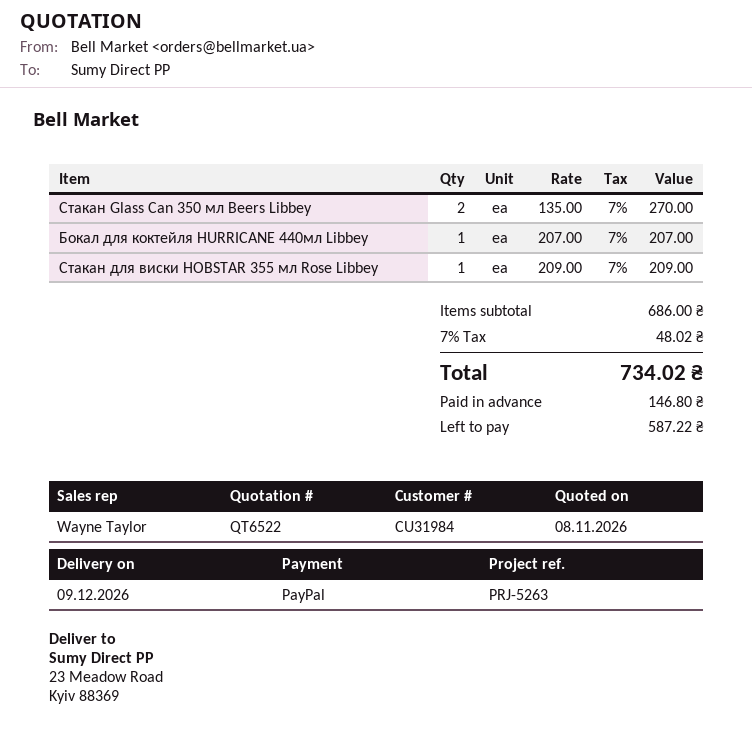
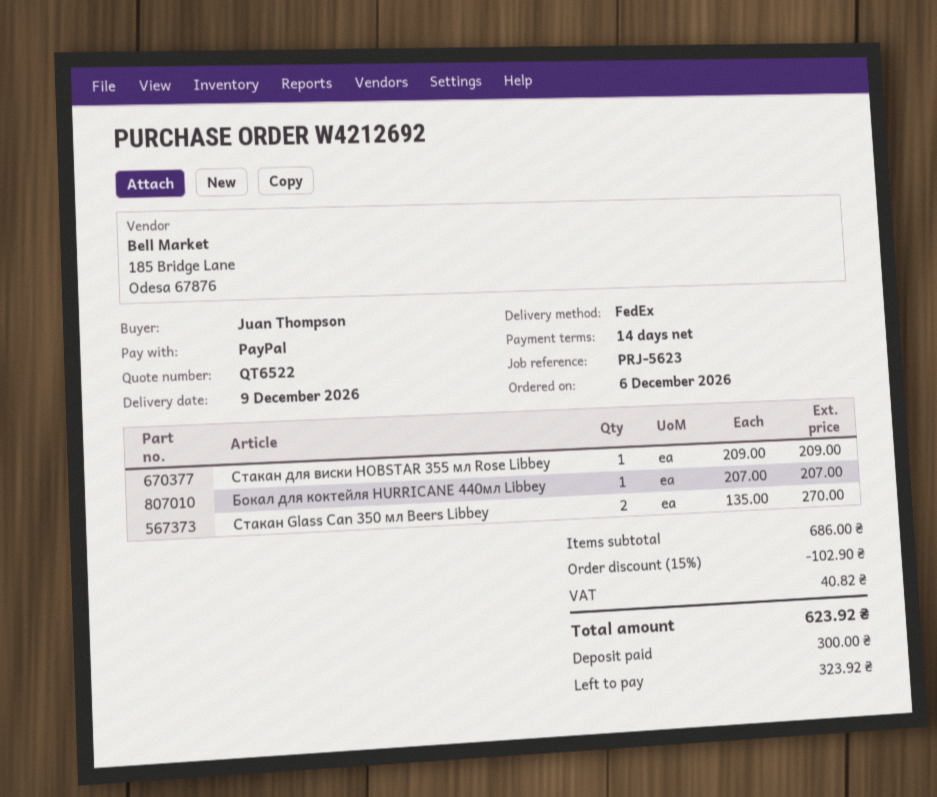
reference: PRJ-5263 -> PRJ-5623
discount: none -> 15% = 102.90
tax: 48.02 -> 40.82
total: 734.02 -> 623.92
deposit: 146.80 -> 300.00
balance: 587.22 -> 323.92

